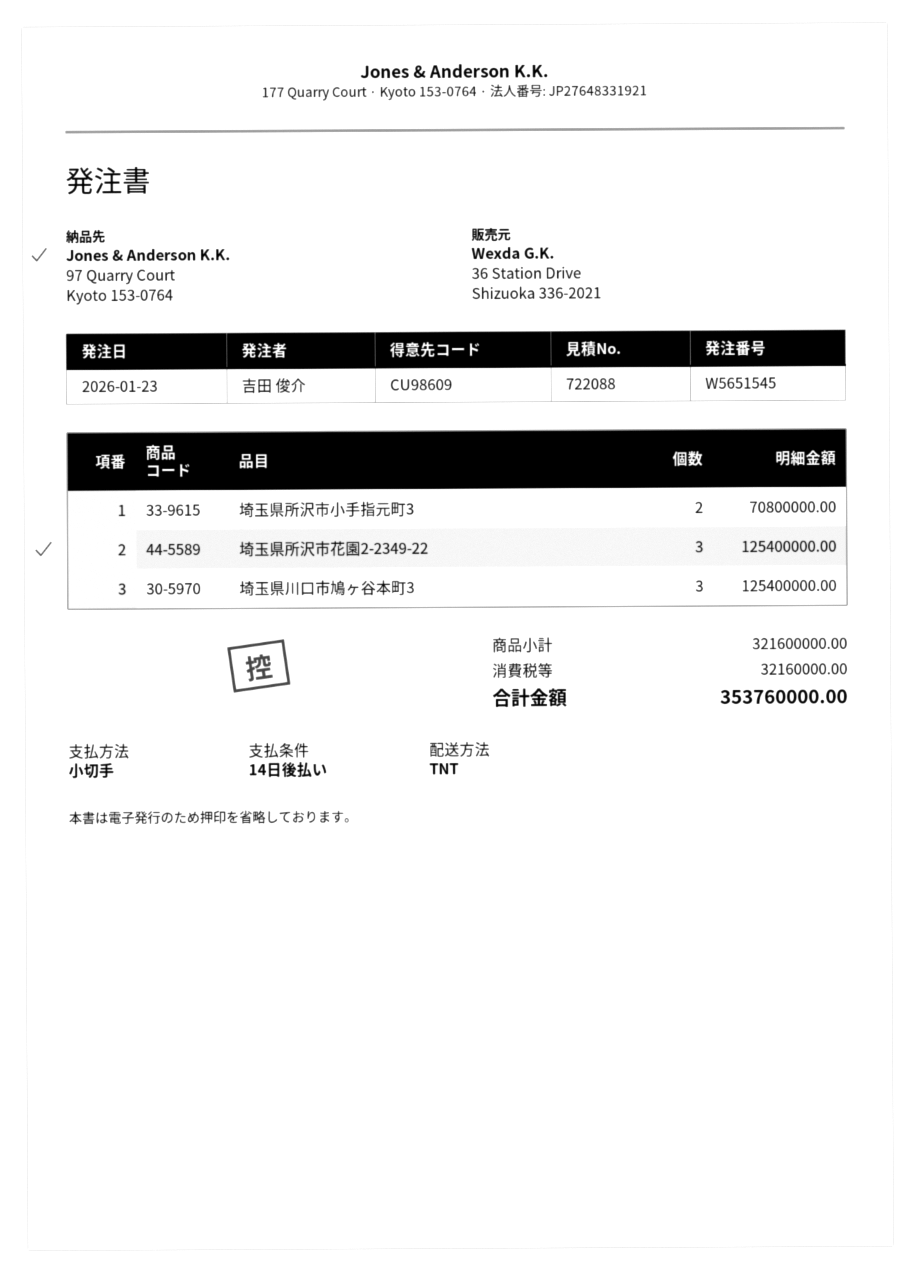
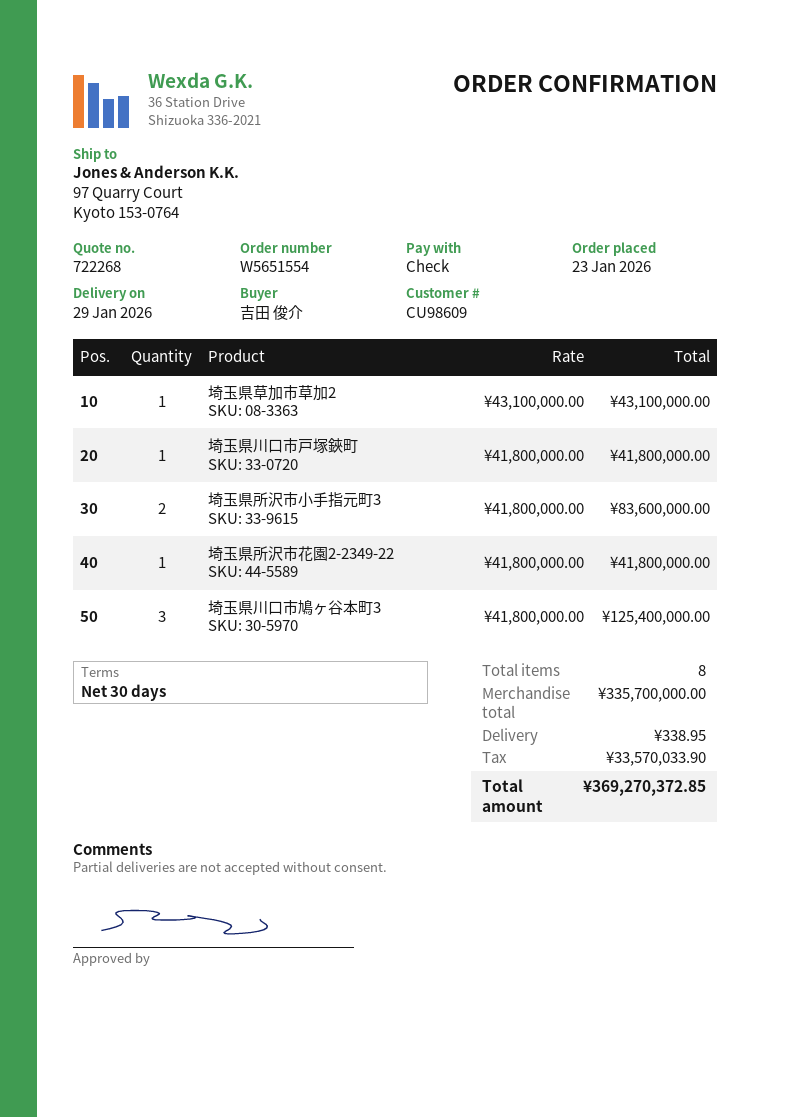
quote number: 722088 -> 722268
order number: W5651545 -> W5651554
payment terms: 14 days -> 30 days
埼玉県所沢市小手指元町3: 2 for 70800000.00 -> 2 for 83600000.00
埼玉県所沢市花園2-2349-22: 3 for 125400000.00 -> 1 for 41800000.00
埼玉県草加市草加2: none -> 1 for 43100000.00
埼玉県川口市戸塚鋏町: none -> 1 for 41800000.00
subtotal: 321600000.00 -> 335700000.00
shipping: none -> 338.95
tax: 32160000.00 -> 33570033.90
total: 353760000.00 -> 369270372.85

